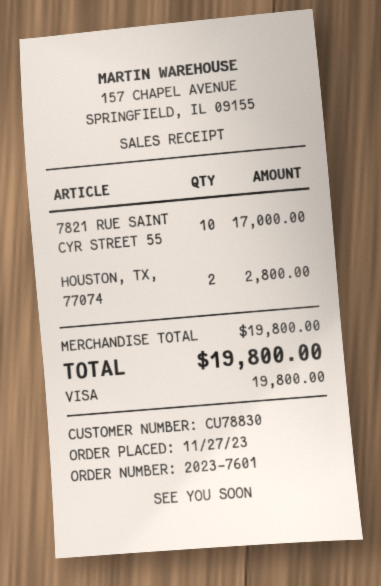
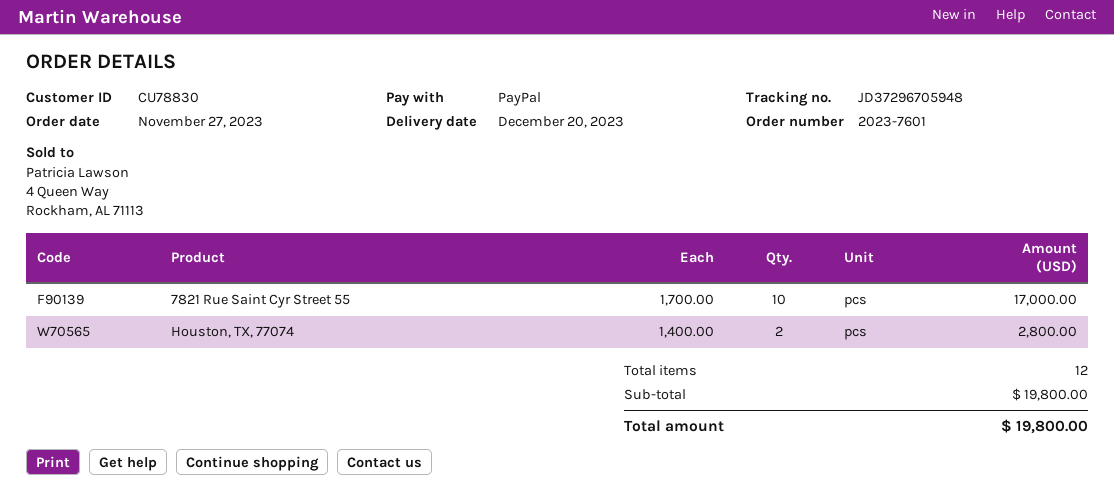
payment method: Visa -> PayPal

